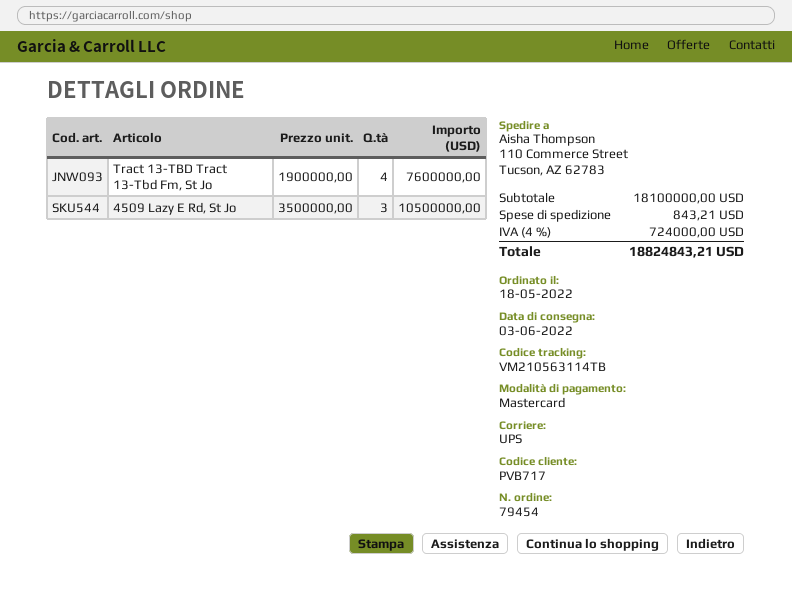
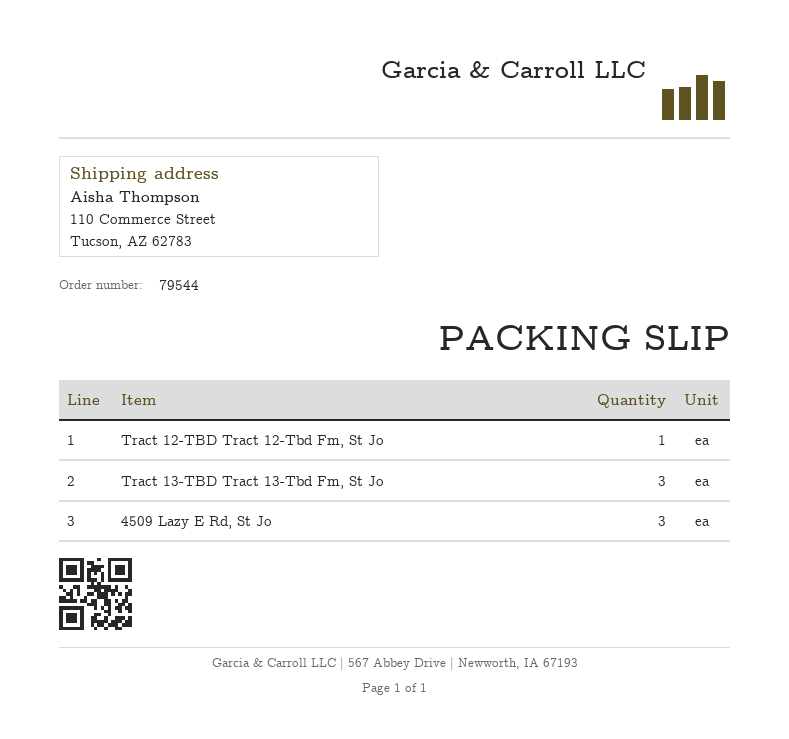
order number: 79454 -> 79544
Tract 13-TBD Tract 13-Tbd Fm, St Jo: 4 -> 3
Tract 12-TBD Tract 12-Tbd Fm, St Jo: none -> 1

